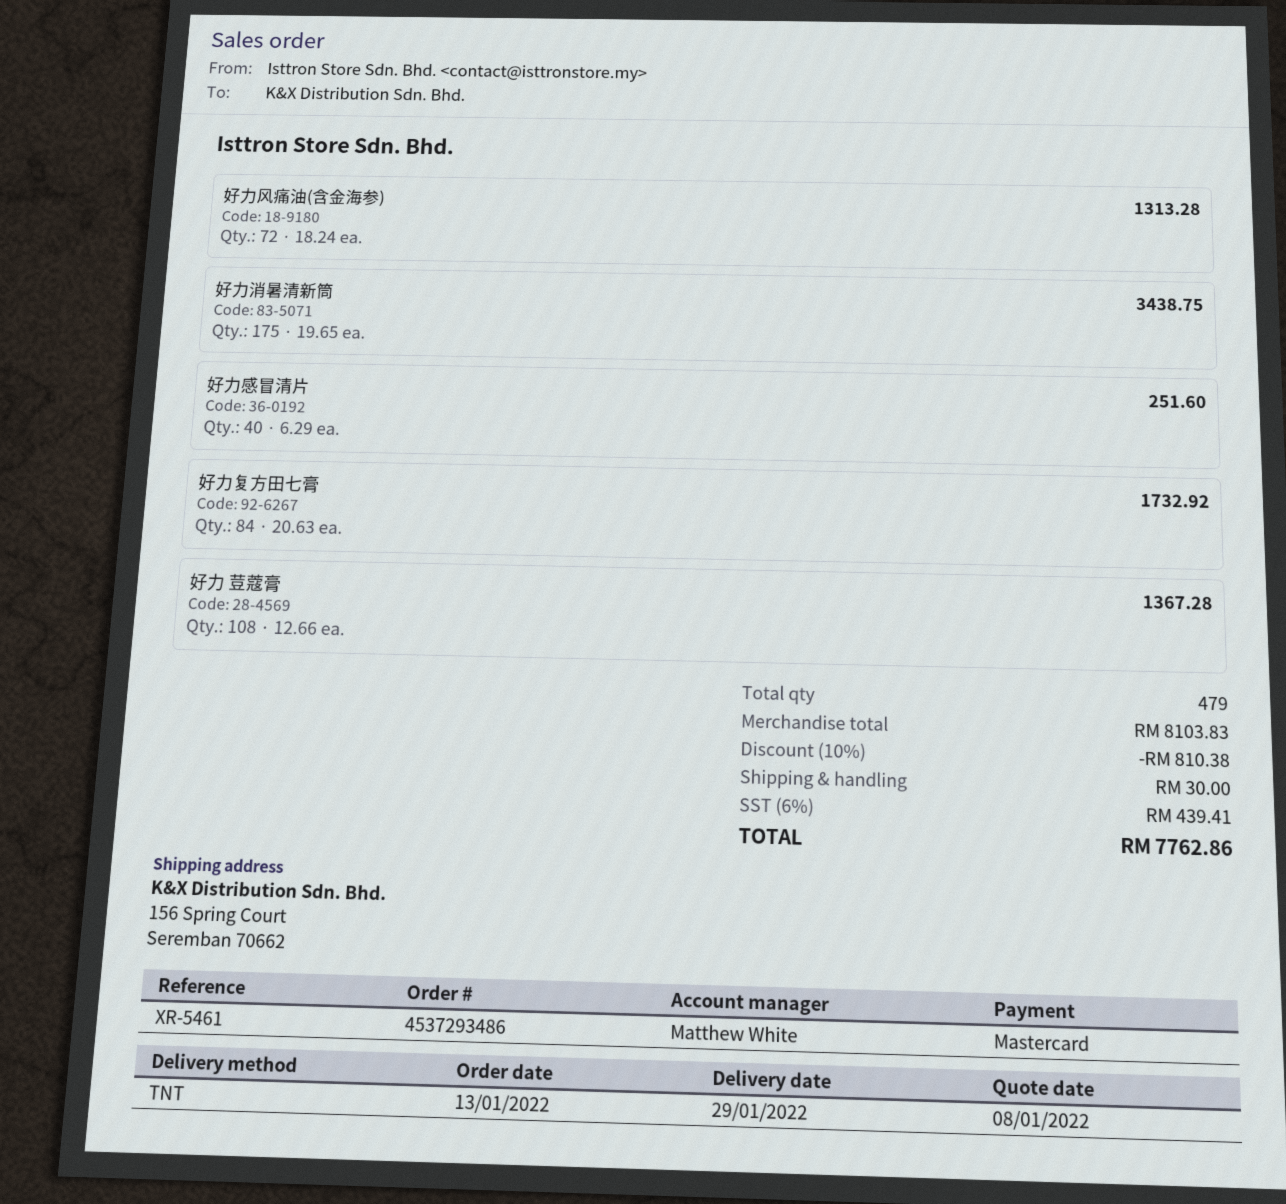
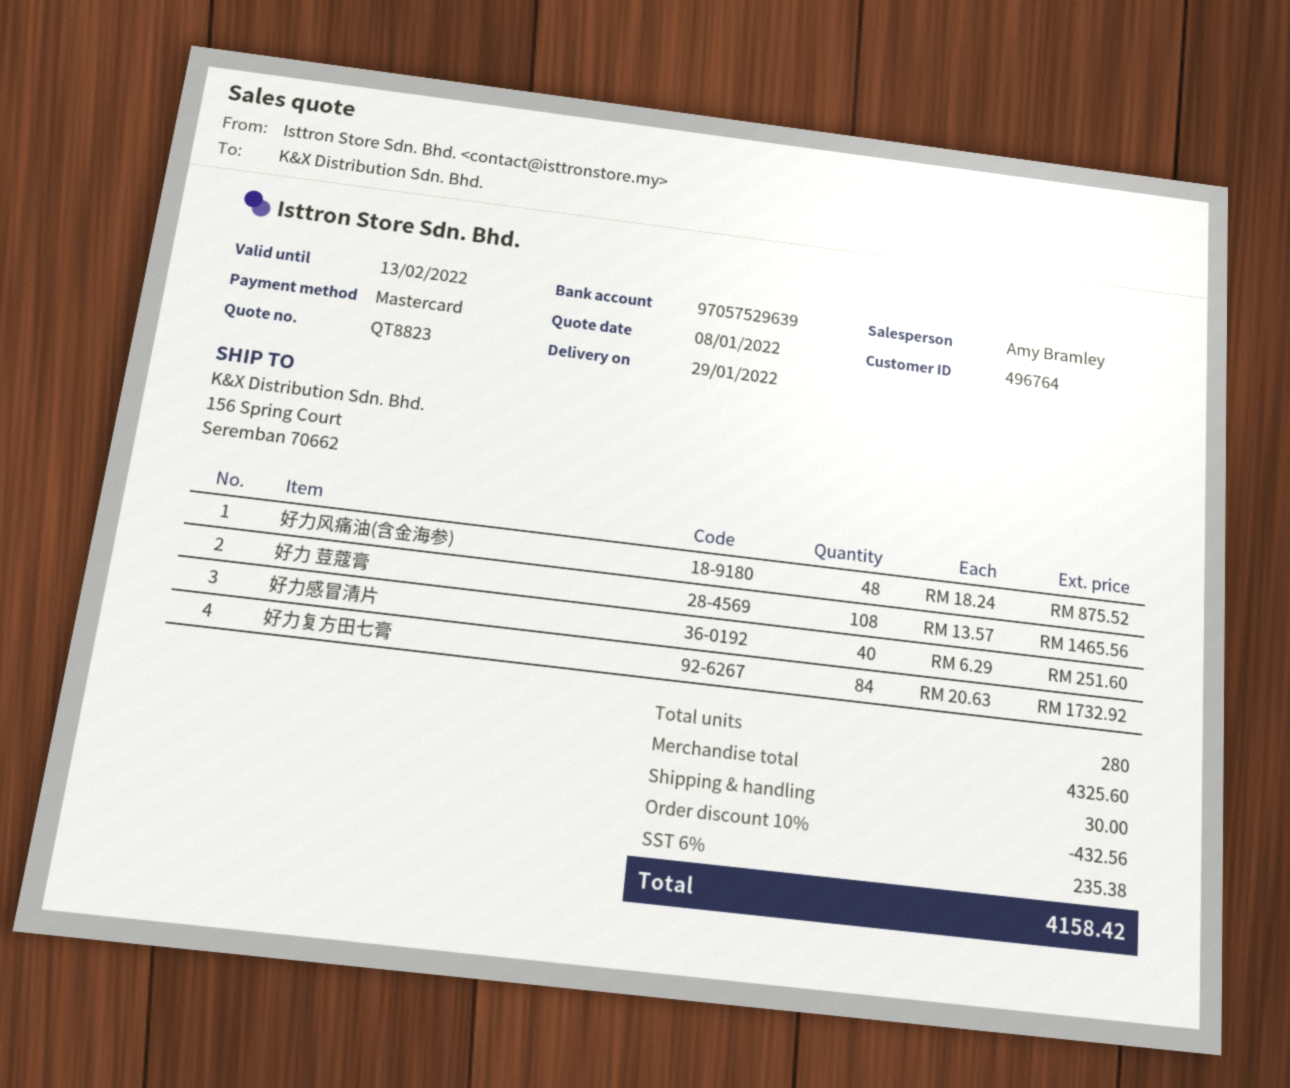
sales rep: Matthew White -> Amy Bramley
好力风痛油(含金海参): 72 x 18.24 = 1313.28 -> 48 x 18.24 = 875.52
好力消暑清新筒: 175 x 19.65 = 3438.75 -> none
好力 荳蔻膏: 108 x 12.66 = 1367.28 -> 108 x 13.57 = 1465.56
total quantity: 479 -> 280
subtotal: 8103.83 -> 4325.60
discount: 10% = 810.38 -> 10% = 432.56
tax: 6% = 439.41 -> 6% = 235.38
total: 7762.86 -> 4158.42

